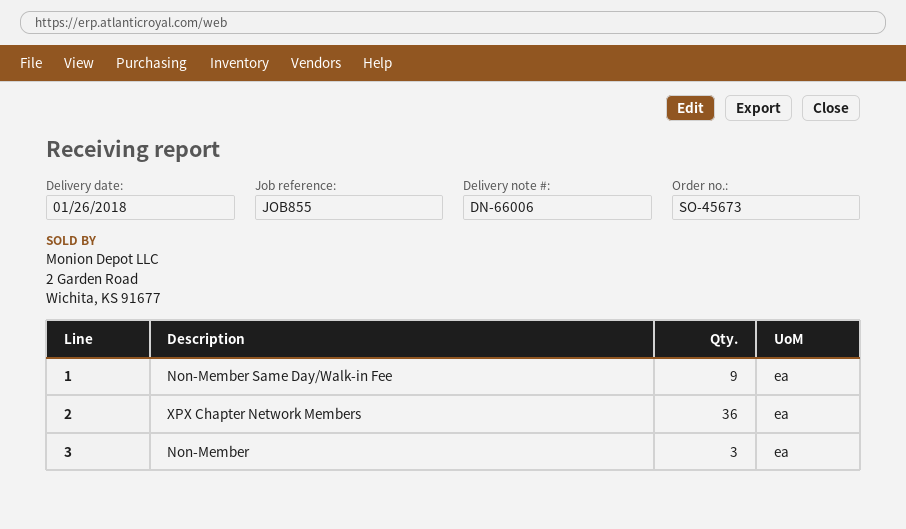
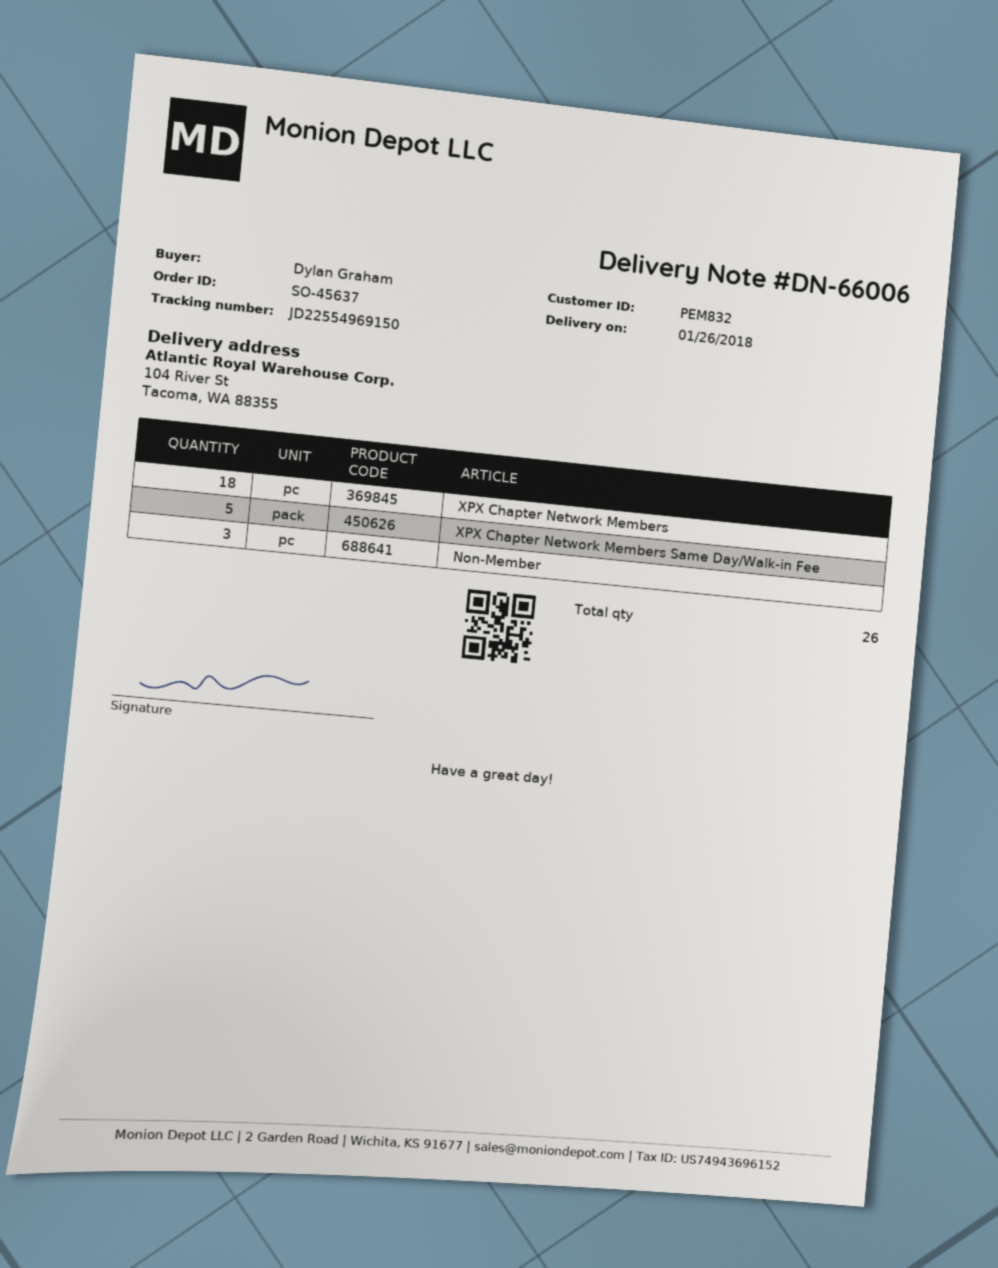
order number: SO-45673 -> SO-45637
Non-Member Same Day/Walk-in Fee: 9 -> none
XPX Chapter Network Members: 36 -> 18
XPX Chapter Network Members Same Day/Walk-in Fee: none -> 5

